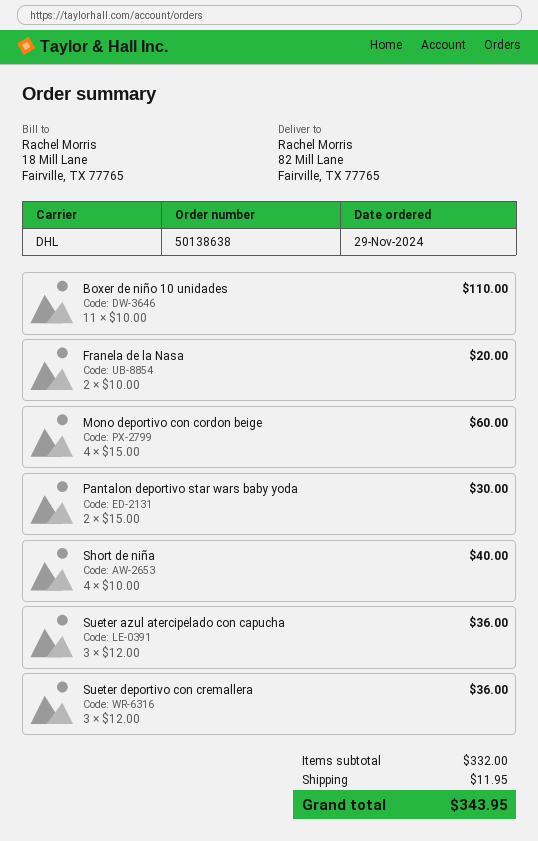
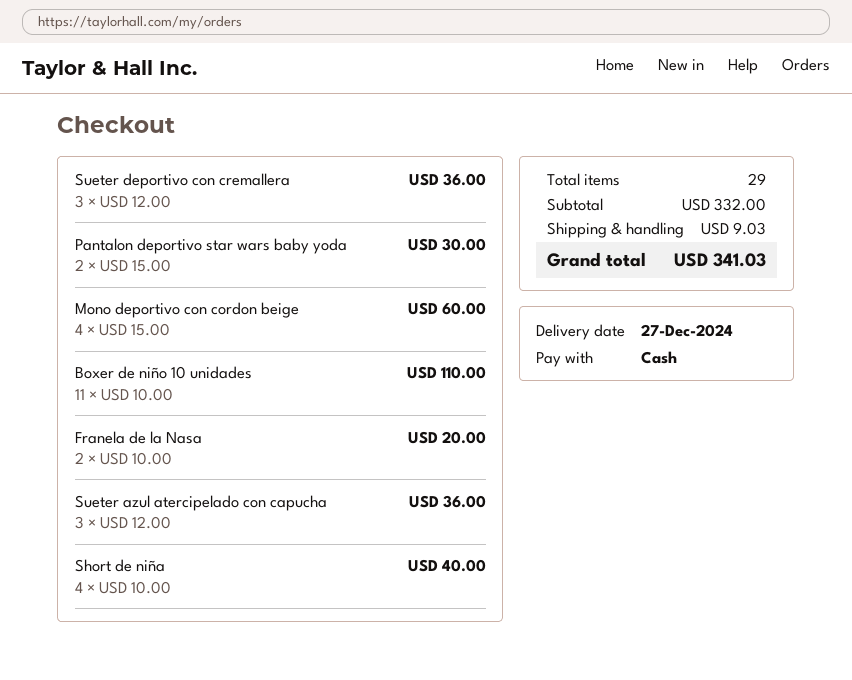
shipping: 11.95 -> 9.03
total: 343.95 -> 341.03

